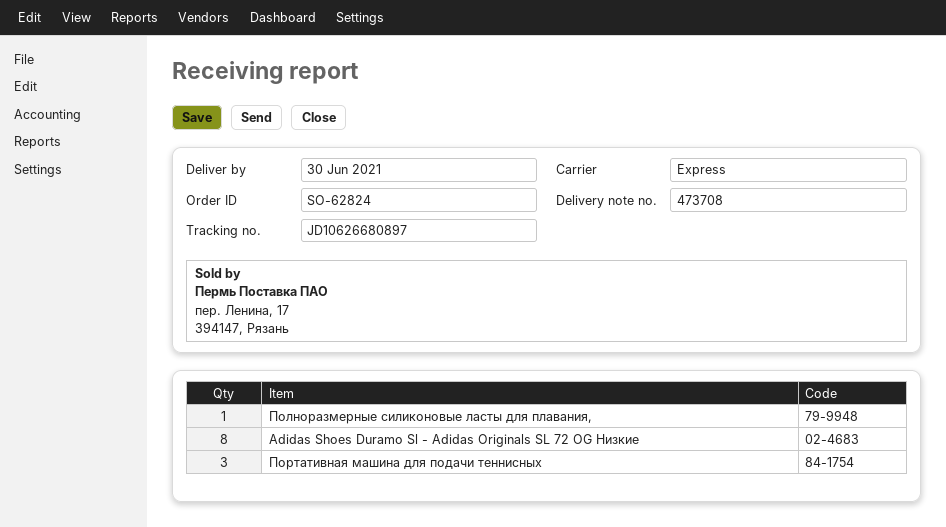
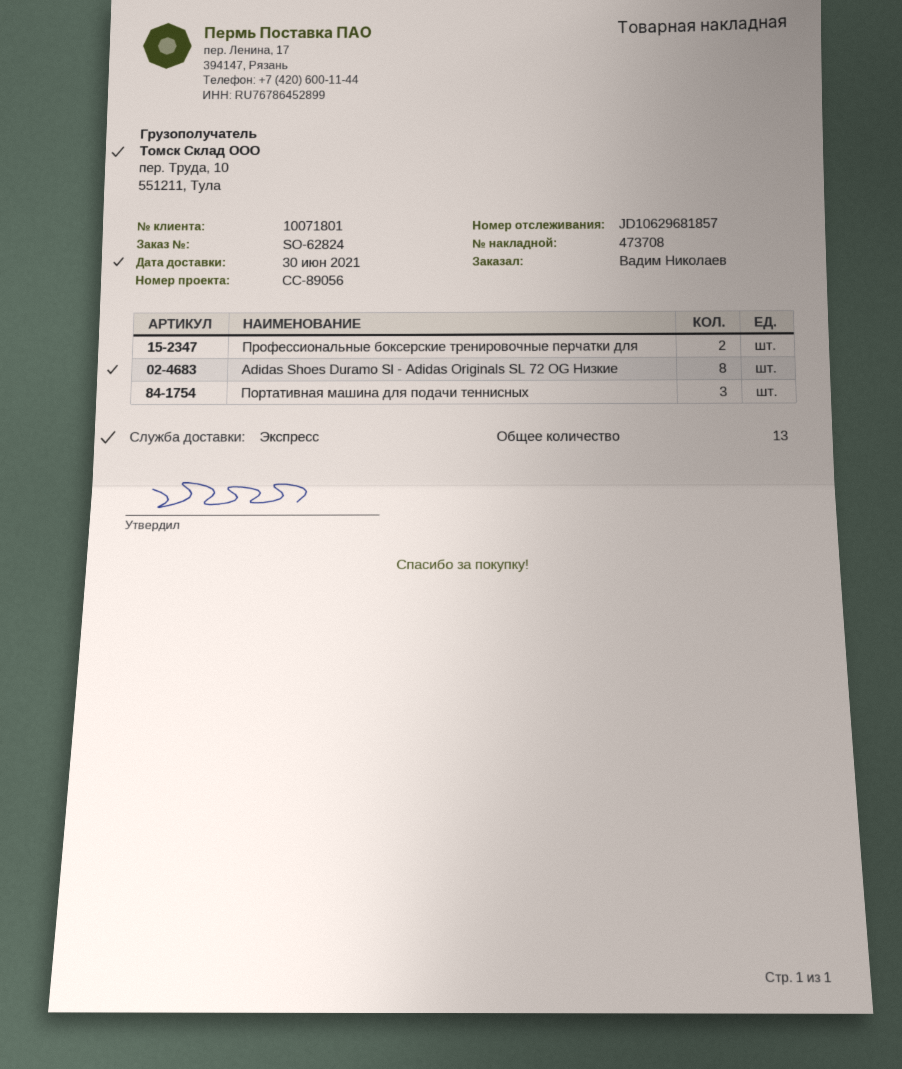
tracking number: JD10626680897 -> JD10629681857
Полноразмерные силиконовые ласты для плавания,: 1 -> none
Профессиональные боксерские тренировочные перчатки для: none -> 2

